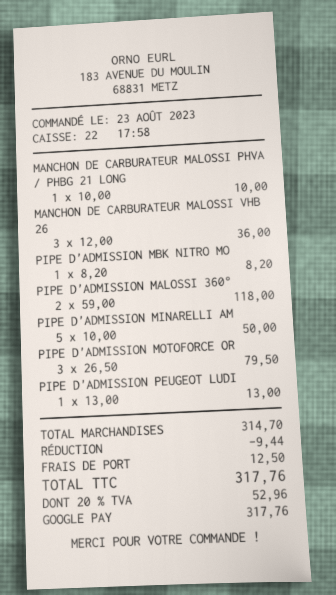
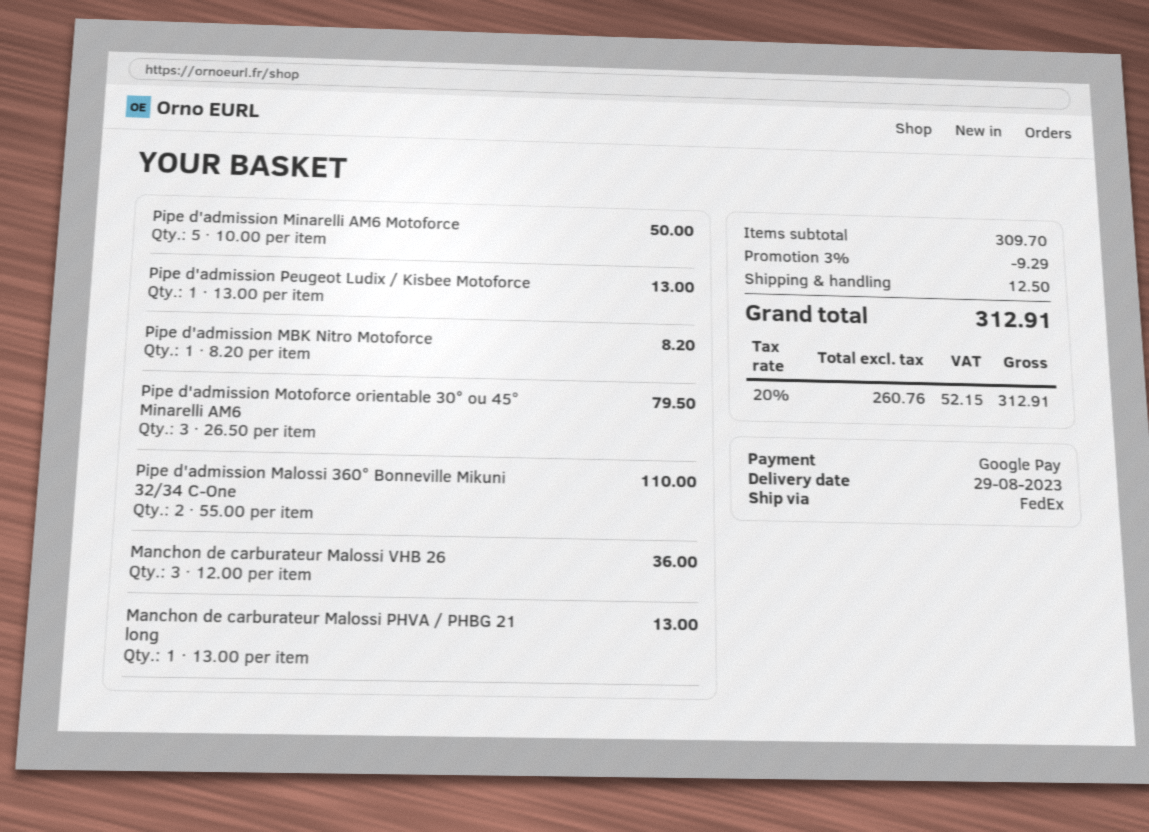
MANCHON DE CARBURATEUR MALOSSI PHVA / PHBG 21 LONG: 1 x 10.00 = 10.00 -> 1 x 13.00 = 13.00
PIPE D'ADMISSION MALOSSI 360°: 2 x 59.00 = 118.00 -> 2 x 55.00 = 110.00
subtotal: 314.70 -> 309.70
discount: 9.44 -> 9.29
tax: 20% = 52.96 -> 20% = 52.15
total: 317.76 -> 312.91

